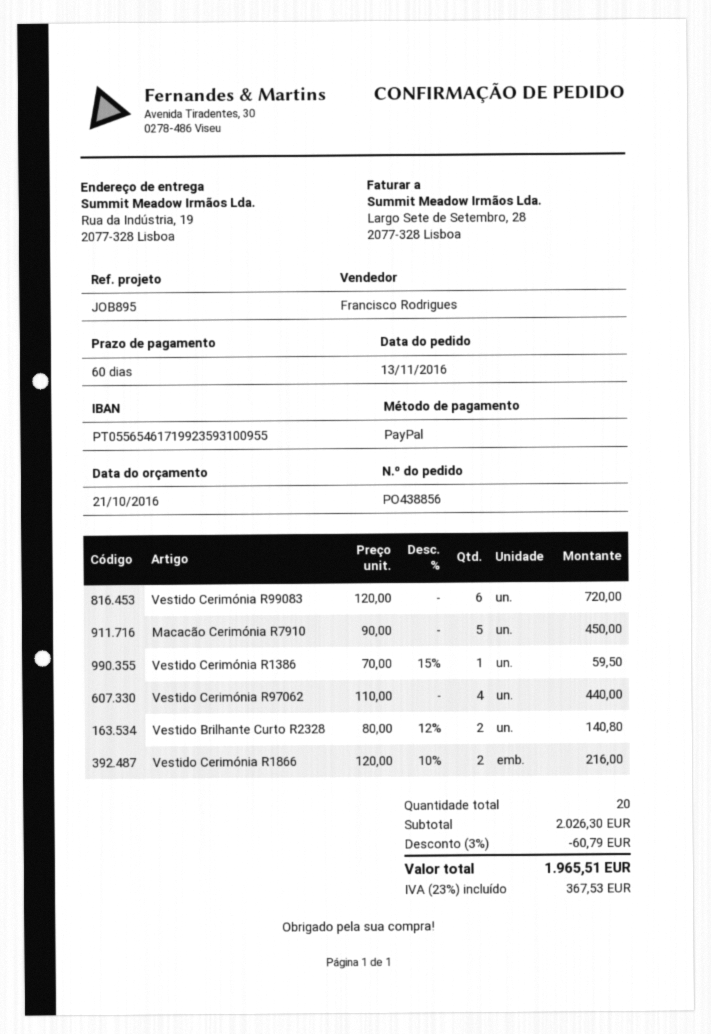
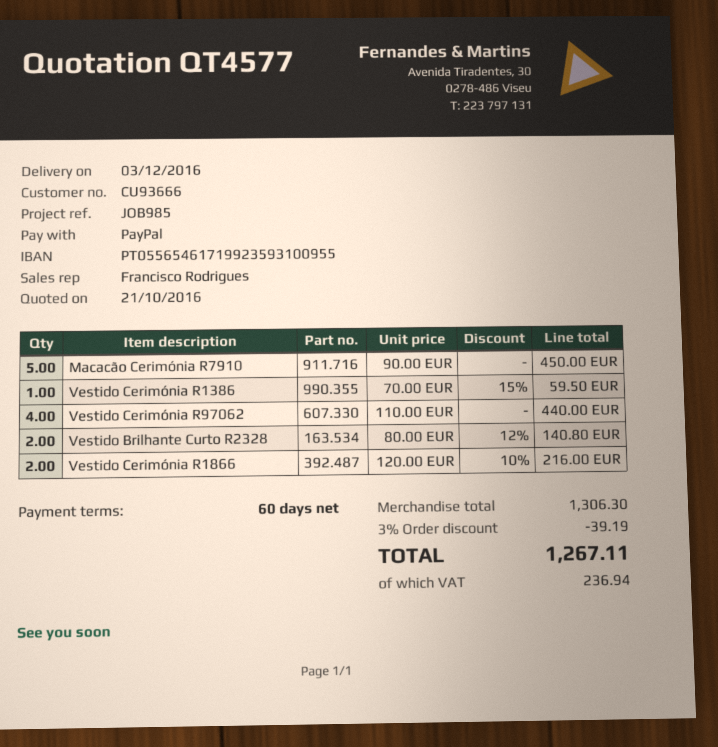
reference: JOB895 -> JOB985
Vestido Cerimónia R99083: 6 x 120.00 = 720.00 -> none
subtotal: 2026.30 -> 1306.30
discount: 3% = 60.79 -> 3% = 39.19
tax: 367.53 -> 236.94
total: 1965.51 -> 1267.11

